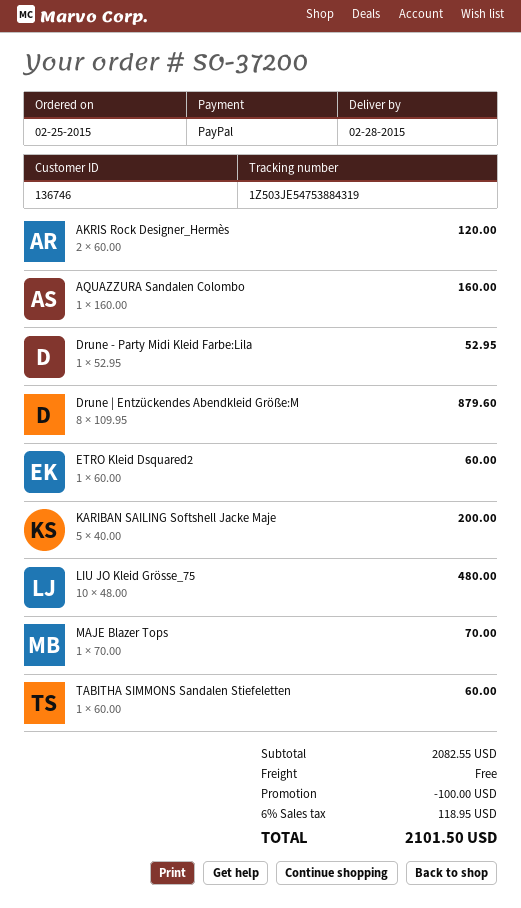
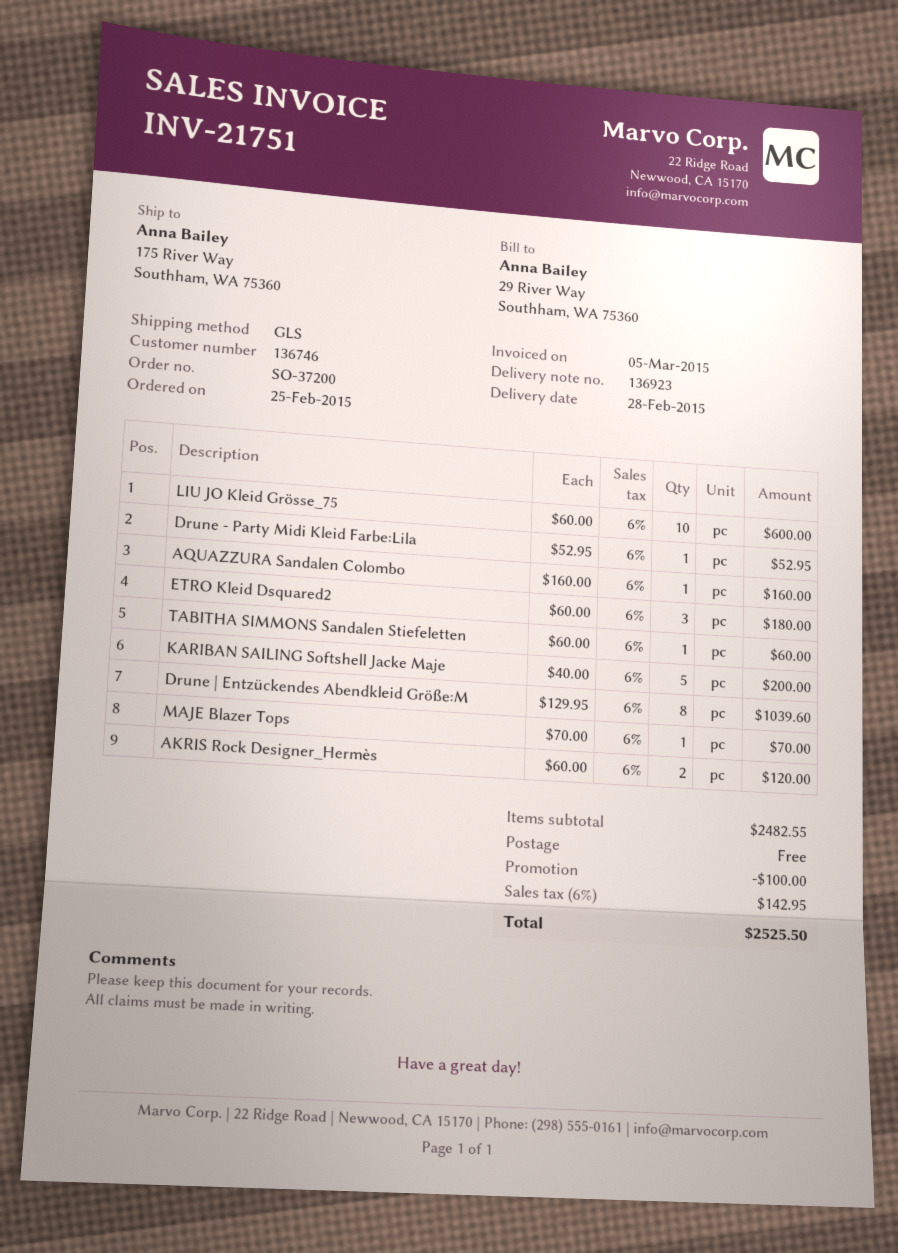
Drune | Entzückendes Abendkleid Größe:M: 8 x 109.95 = 879.60 -> 8 x 129.95 = 1039.60
ETRO Kleid Dsquared2: 1 x 60.00 = 60.00 -> 3 x 60.00 = 180.00
LIU JO Kleid Grösse_75: 10 x 48.00 = 480.00 -> 10 x 60.00 = 600.00
subtotal: 2082.55 -> 2482.55
tax: 6% = 118.95 -> 6% = 142.95
total: 2101.50 -> 2525.50

